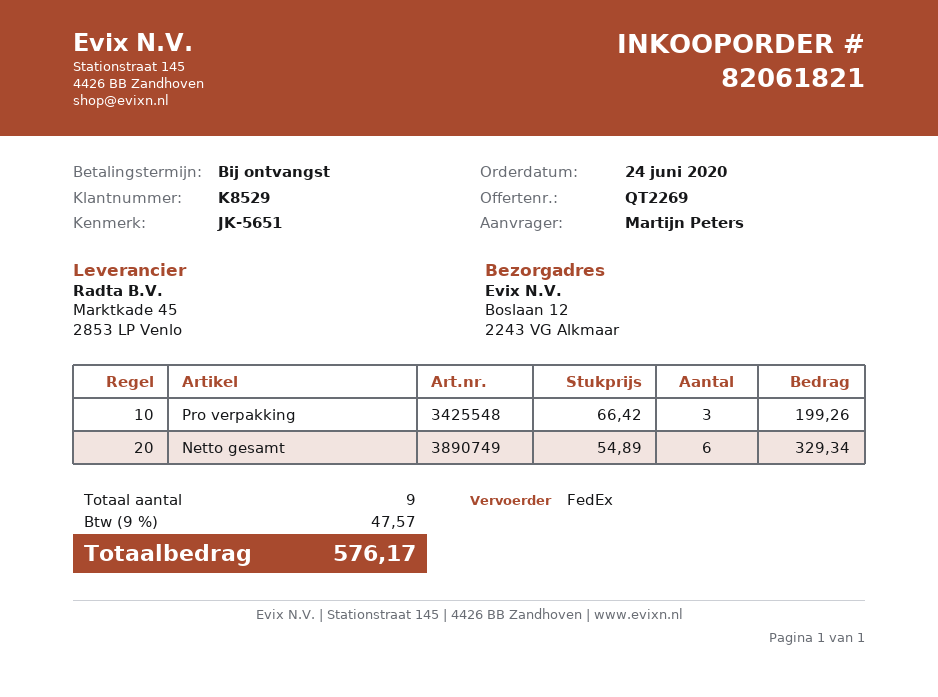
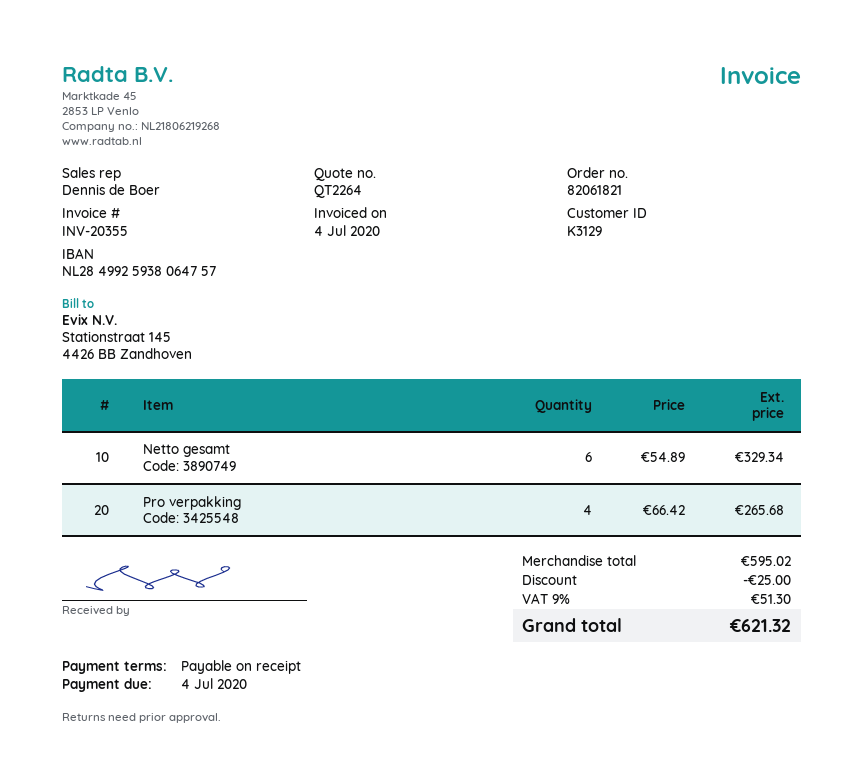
quote number: QT2269 -> QT2264
customer number: K8529 -> K3129
Pro verpakking: 3 x 66.42 = 199.26 -> 4 x 66.42 = 265.68
discount: none -> 25.00
tax: 9% = 47.57 -> 9% = 51.30
total: 576.17 -> 621.32

